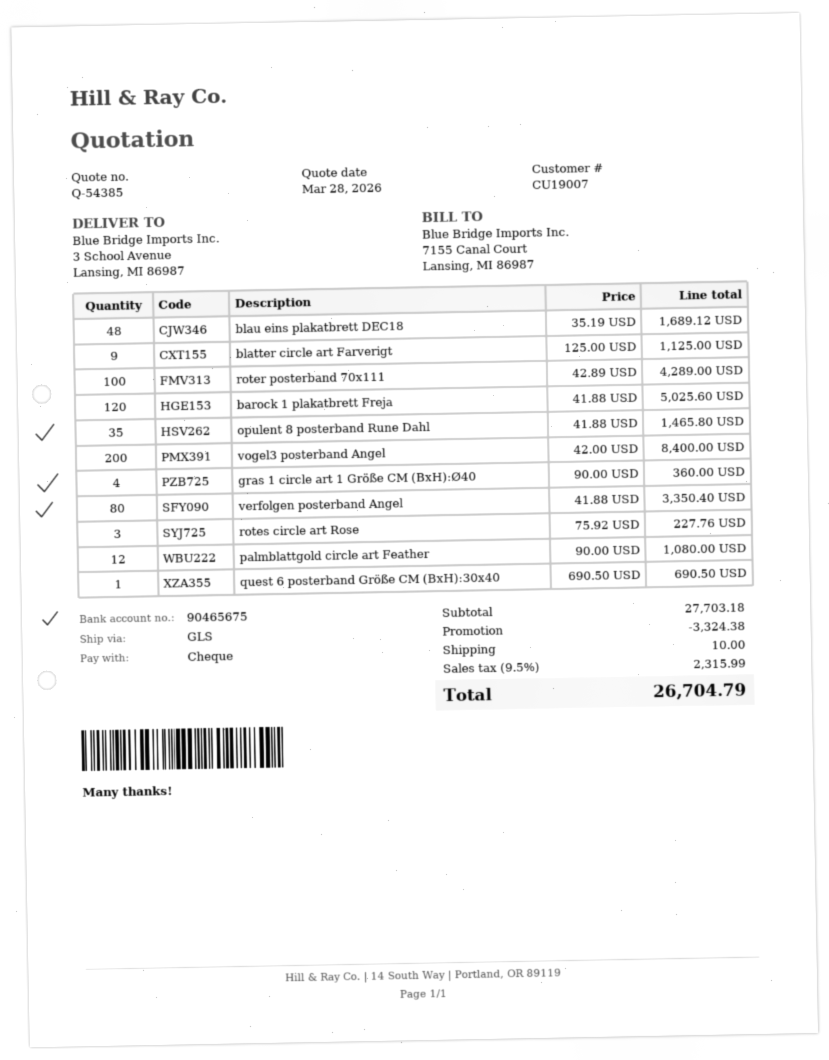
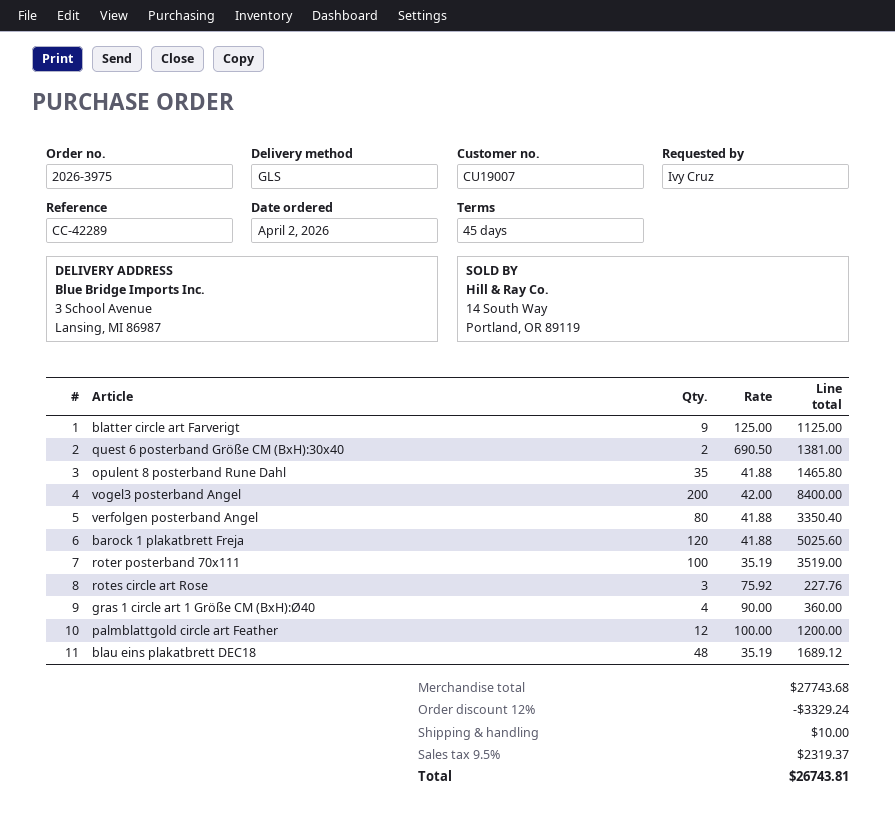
roter posterband 70x111: 100 x 42.89 = 4289.00 -> 100 x 35.19 = 3519.00
palmblattgold circle art Feather: 12 x 90.00 = 1080.00 -> 12 x 100.00 = 1200.00
quest 6 posterband Größe CM (BxH):30x40: 1 x 690.50 = 690.50 -> 2 x 690.50 = 1381.00
subtotal: 27703.18 -> 27743.68
discount: 3324.38 -> 3329.24
tax: 9.5% = 2315.99 -> 9.5% = 2319.37
total: 26704.79 -> 26743.81

